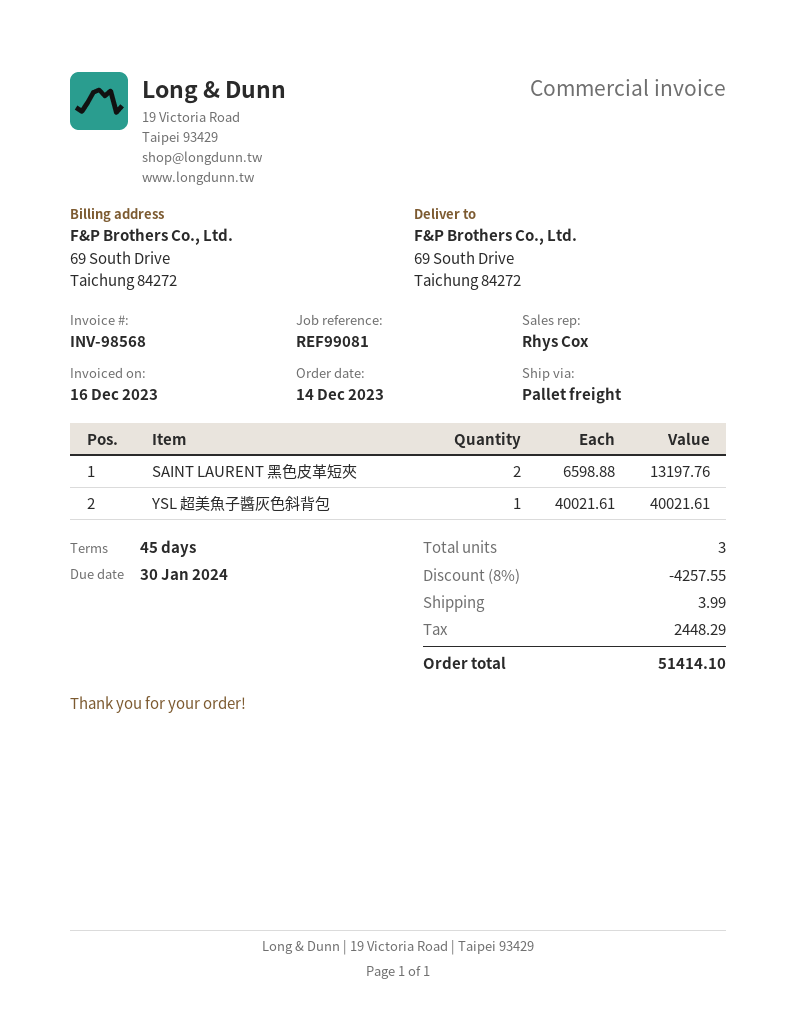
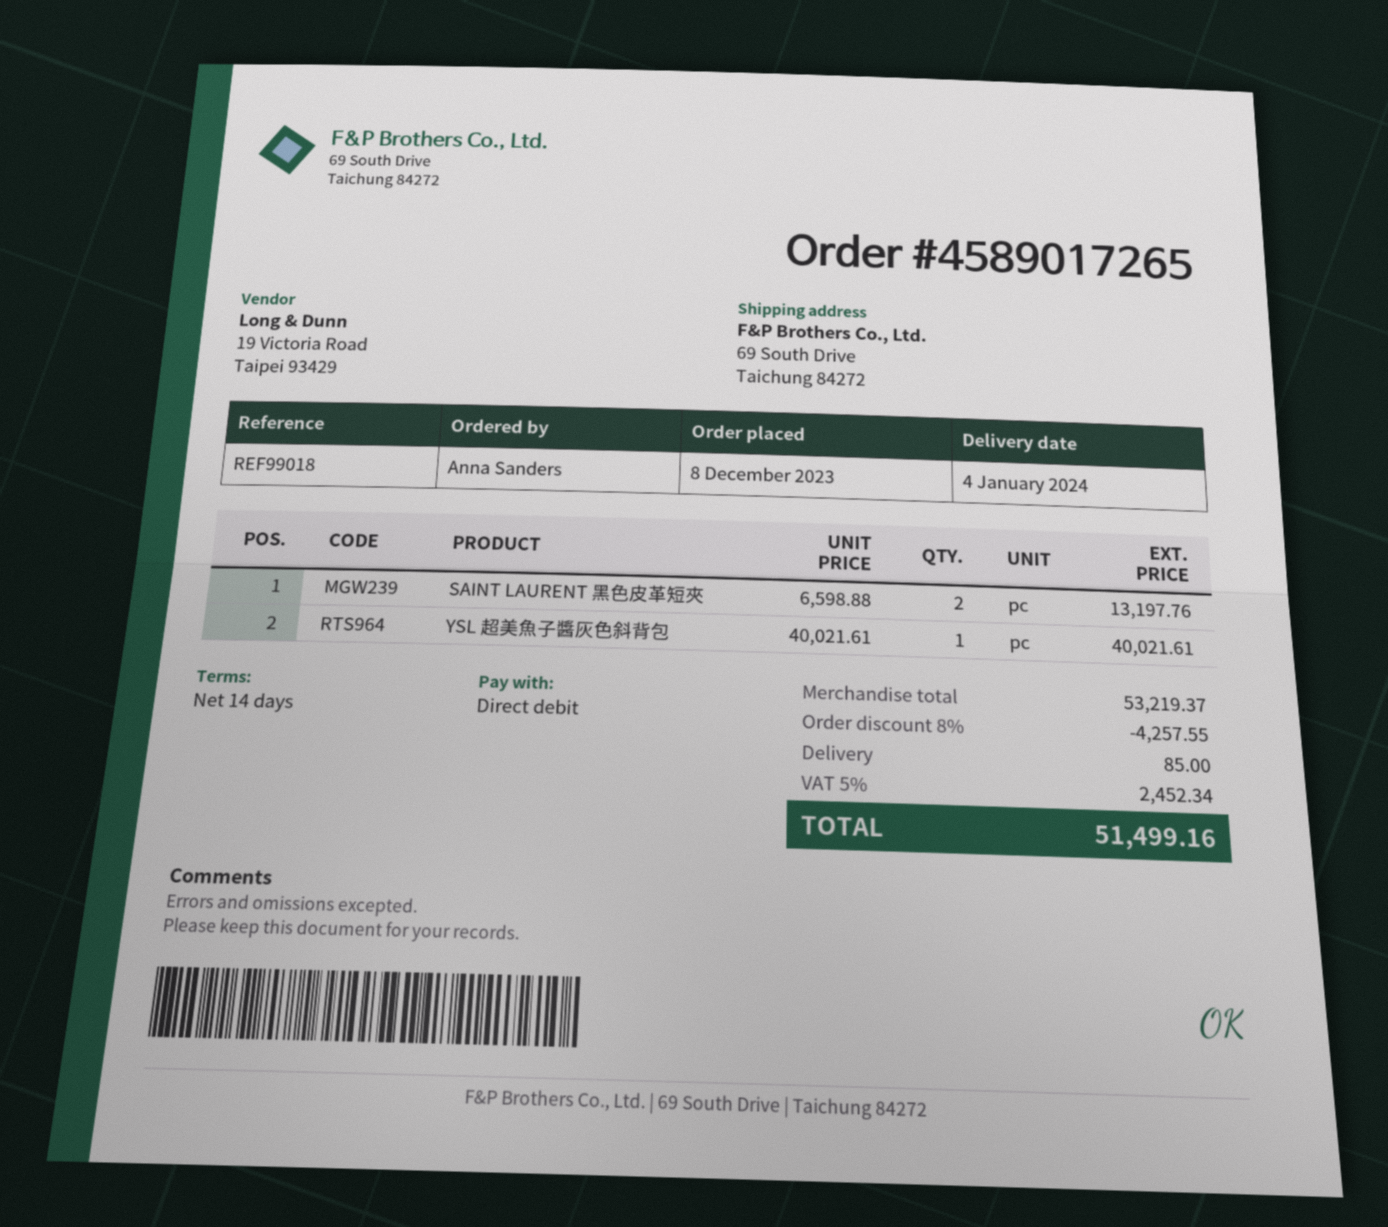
order date: 2023-12-14 -> 2023-12-08
payment terms: 45 days -> 14 days
reference: REF99081 -> REF99018
shipping: 3.99 -> 85.00
tax: 2448.29 -> 2452.34
total: 51414.10 -> 51499.16

